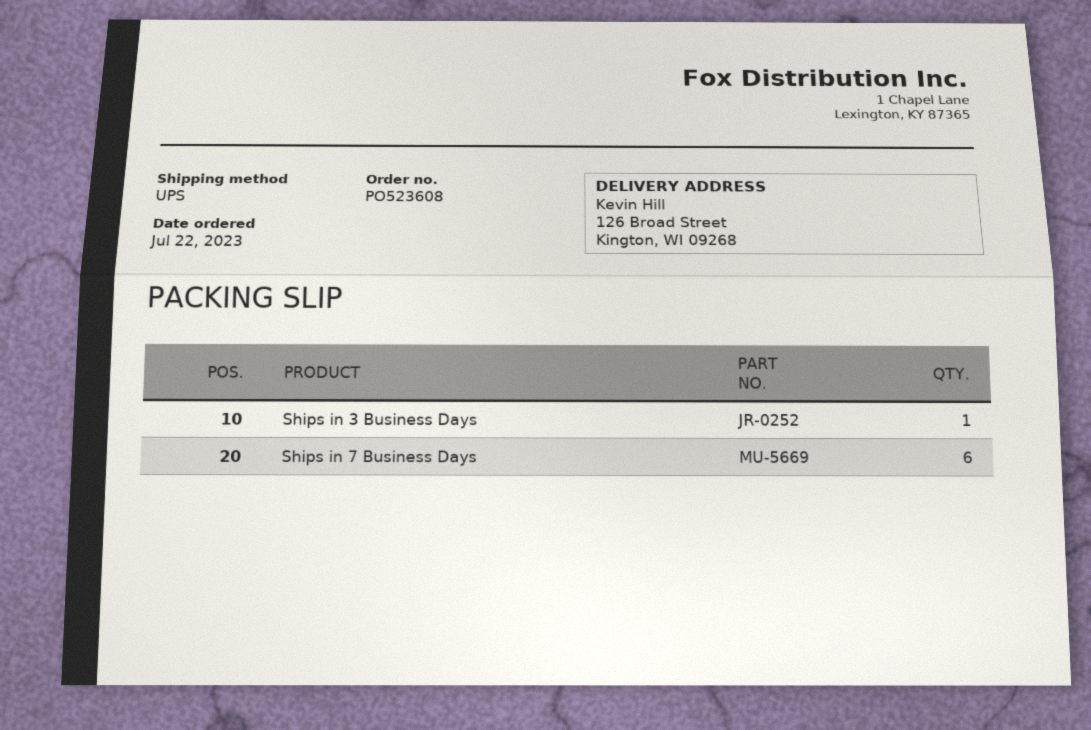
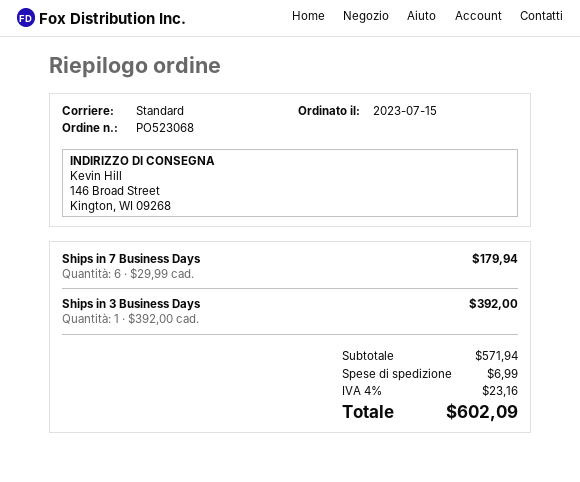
order number: PO523608 -> PO523068
order date: 2023-07-22 -> 2023-07-15
shipping method: UPS -> standard
ship to: 126 Broad Street, Kington, WI 09268 -> 146 Broad Street, Kington, WI 09268

